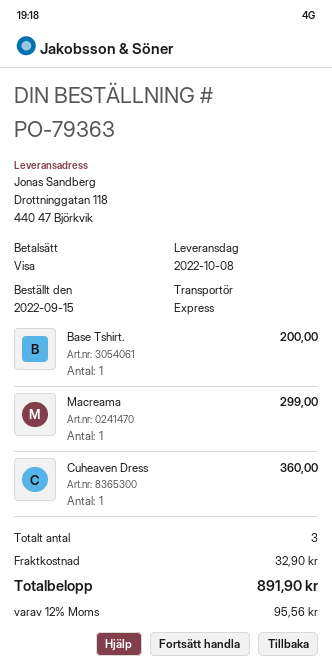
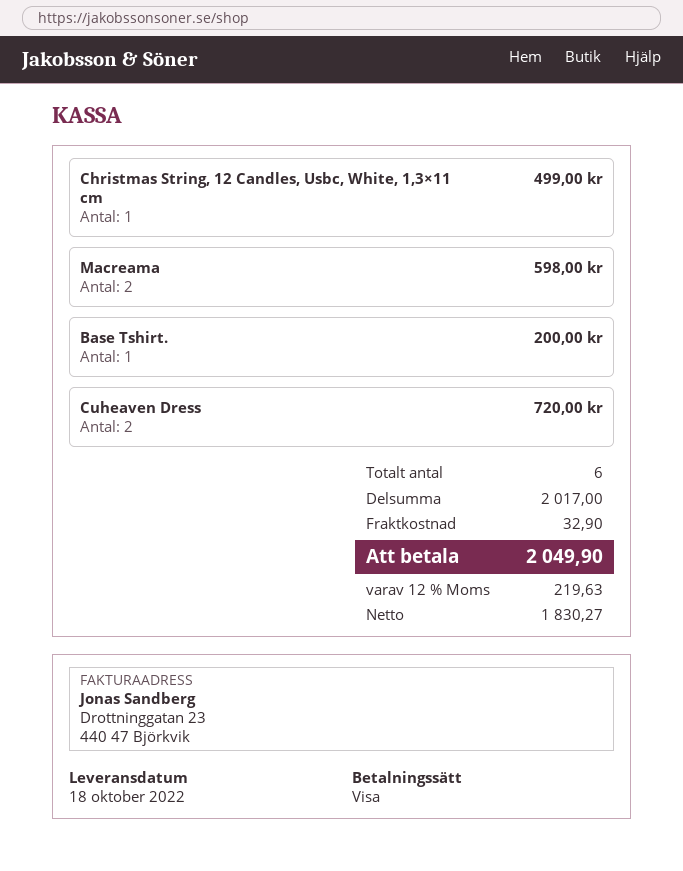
delivery date: 2022-10-08 -> 2022-10-18
Macreama: 1 for 299.00 -> 2 for 598.00
Cuheaven Dress: 1 for 360.00 -> 2 for 720.00
Christmas String, 12 Candles, Usbc, White, 1,3×11 cm: none -> 1 for 499.00
total quantity: 3 -> 6
tax: 12% = 95.56 -> 12% = 219.63
total: 891.90 -> 2049.90

